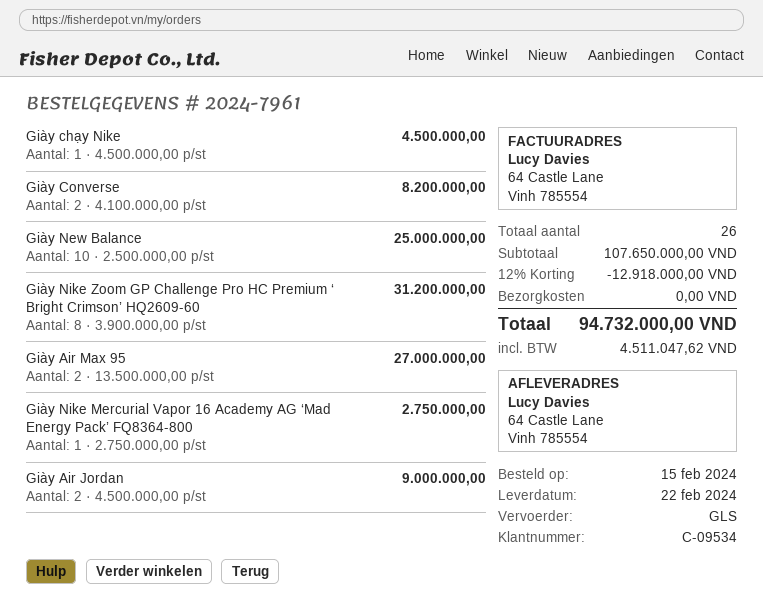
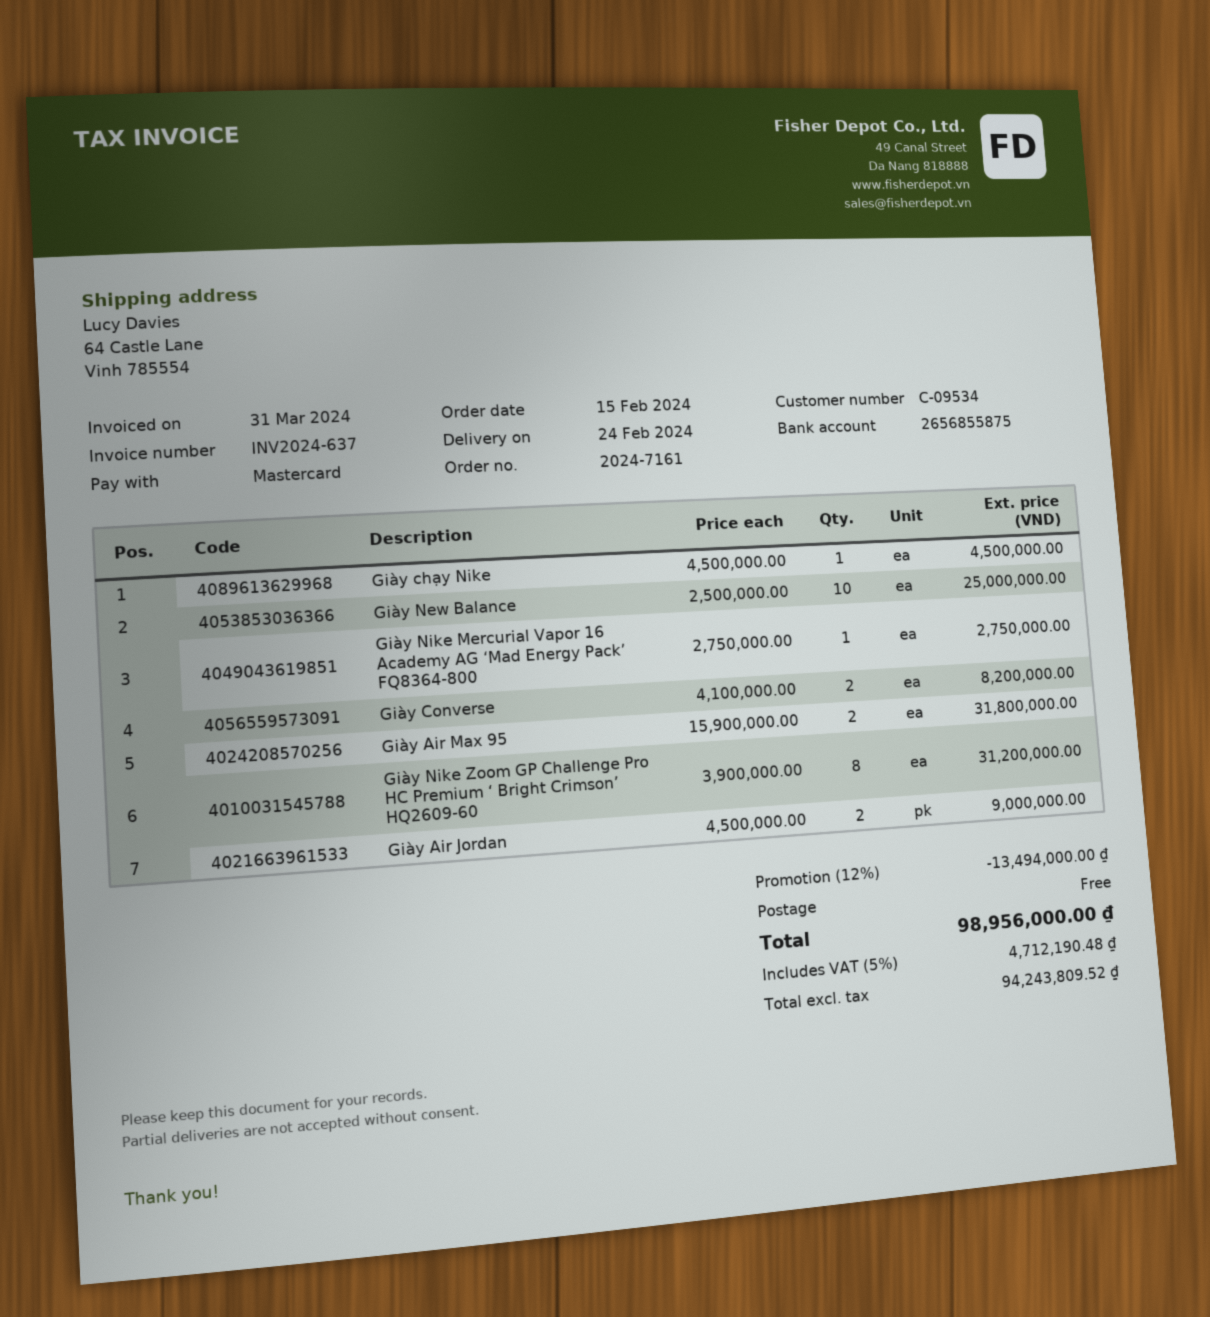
order number: 2024-7961 -> 2024-7161
delivery date: 2024-02-22 -> 2024-02-24
Giày Air Max 95: 2 x 13500000.00 = 27000000.00 -> 2 x 15900000.00 = 31800000.00
discount: 12% = 12918000.00 -> 12% = 13494000.00
tax: 4511047.62 -> 4712190.48
total: 94732000.00 -> 98956000.00

